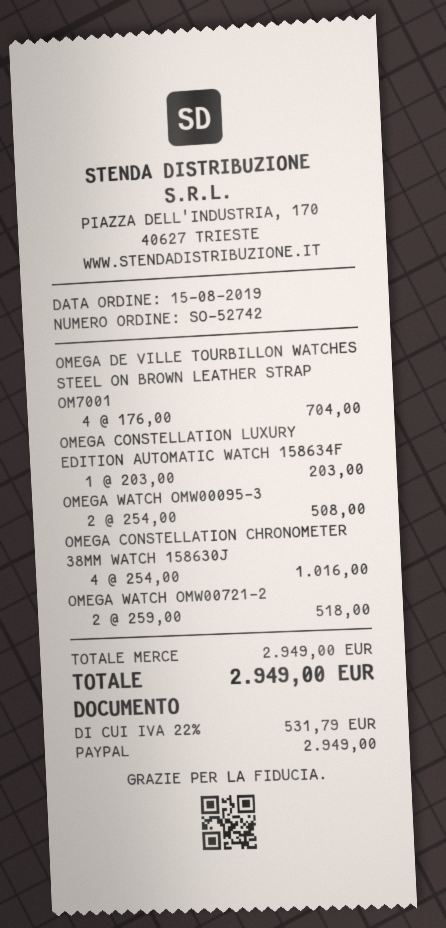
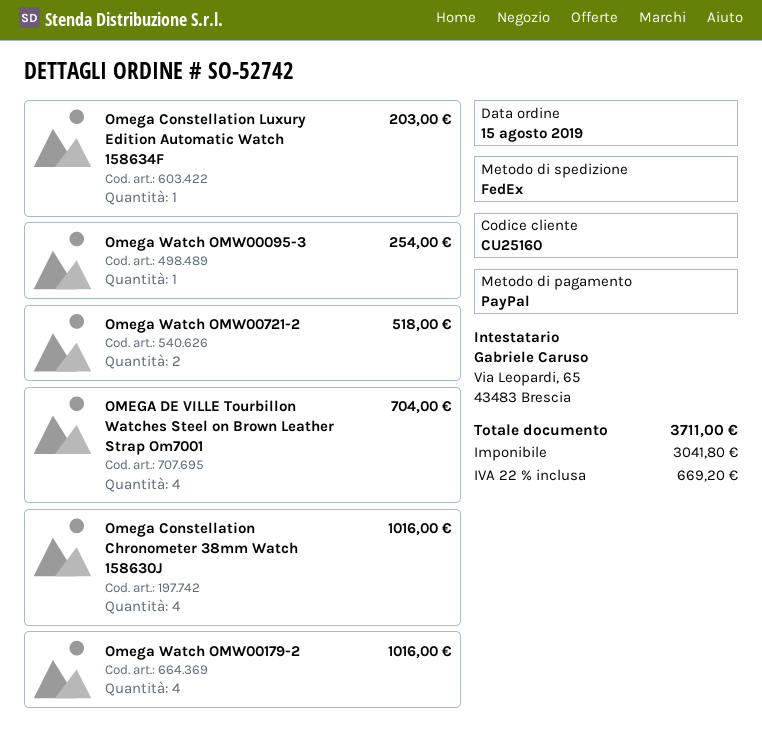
OMEGA WATCH OMW00095-3: 2 for 508.00 -> 1 for 254.00
Omega Watch OMW00179-2: none -> 4 for 1016.00
tax: 22% = 531.79 -> 22% = 669.20
total: 2949.00 -> 3711.00

